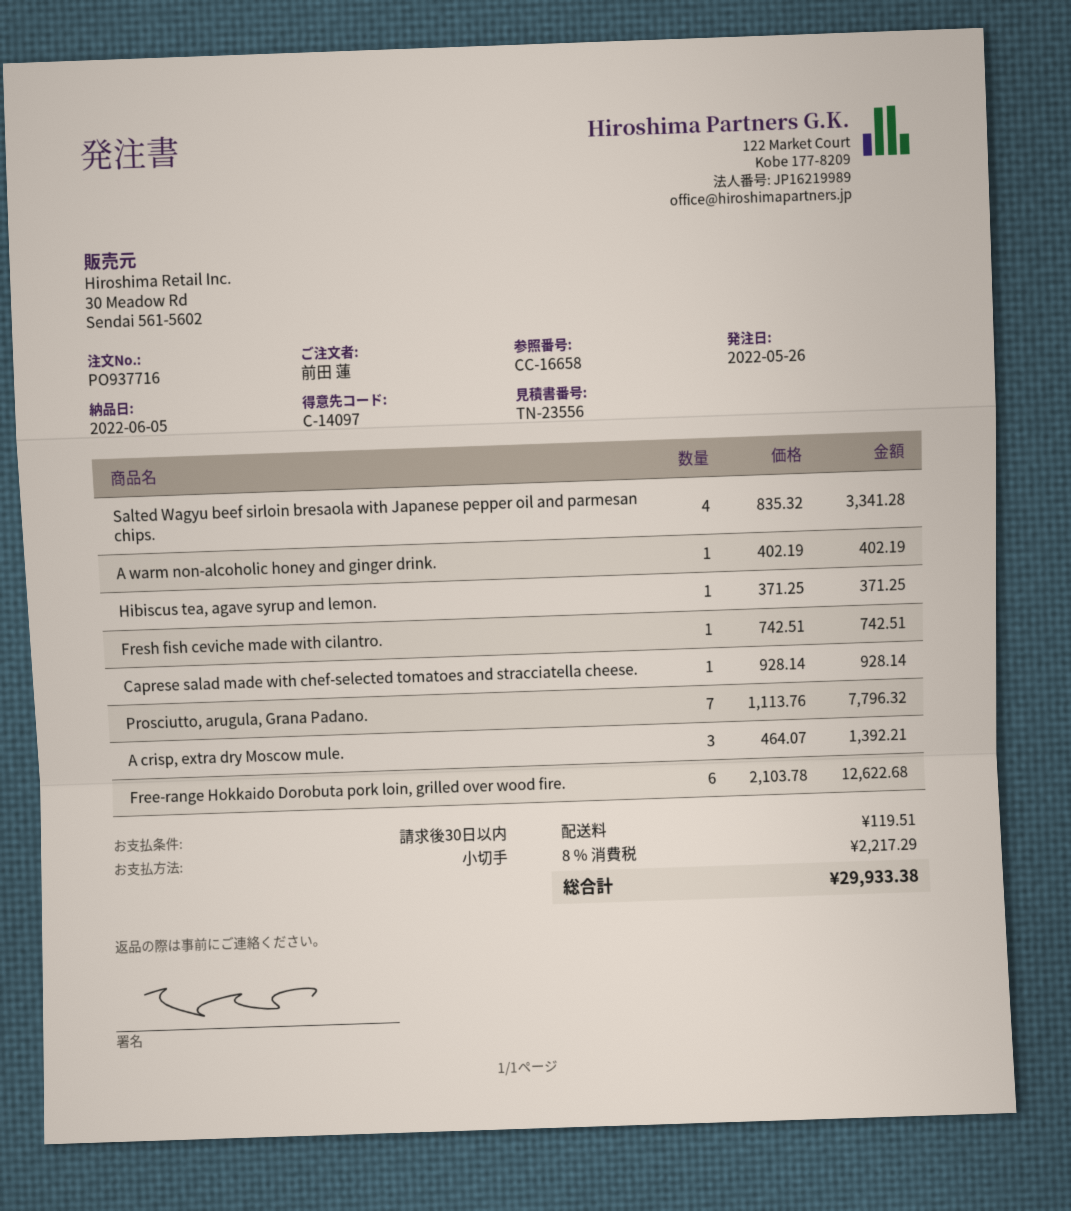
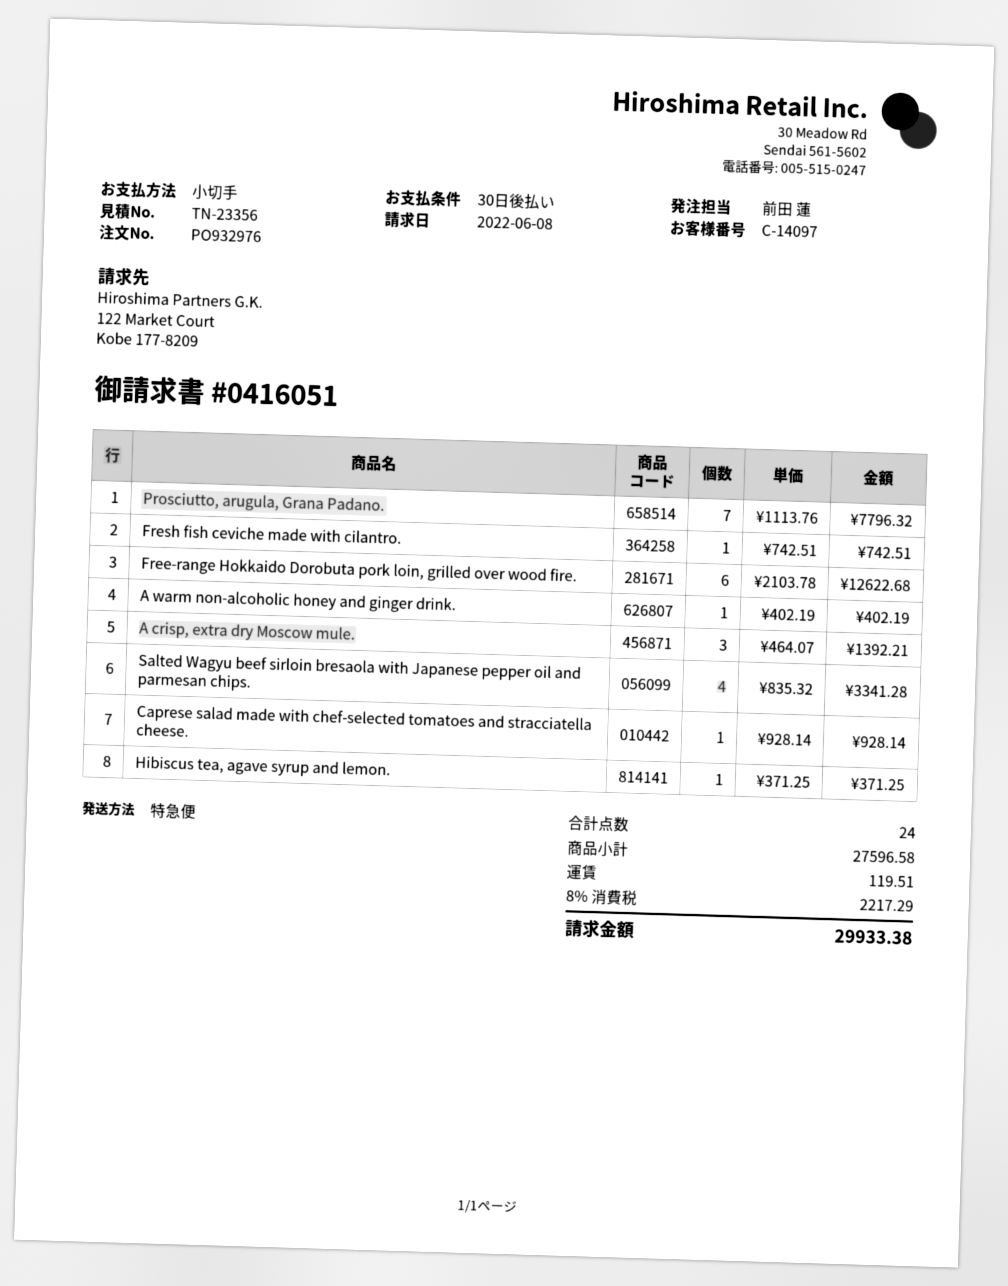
quote number: TN-23556 -> TN-23356
order number: PO937716 -> PO932976

